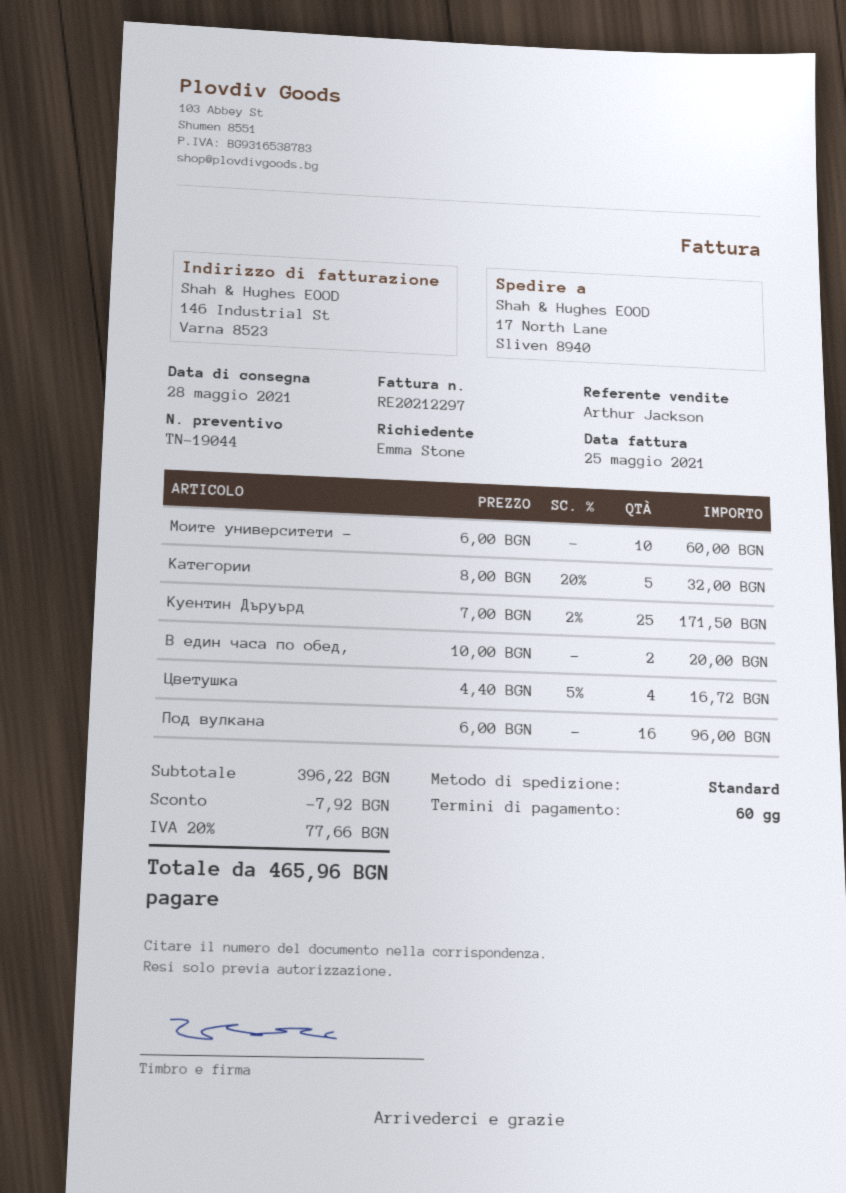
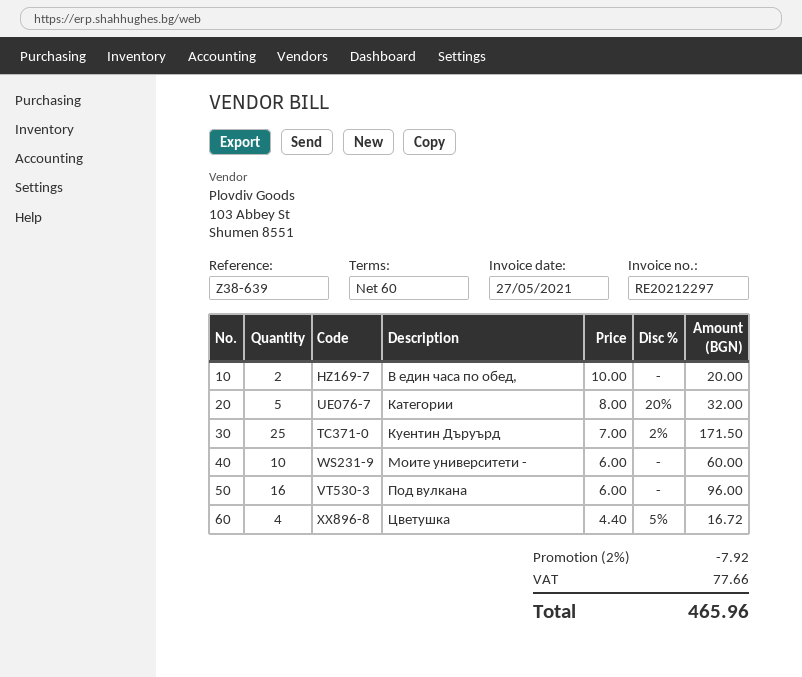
invoice date: 2021-05-25 -> 2021-05-27

